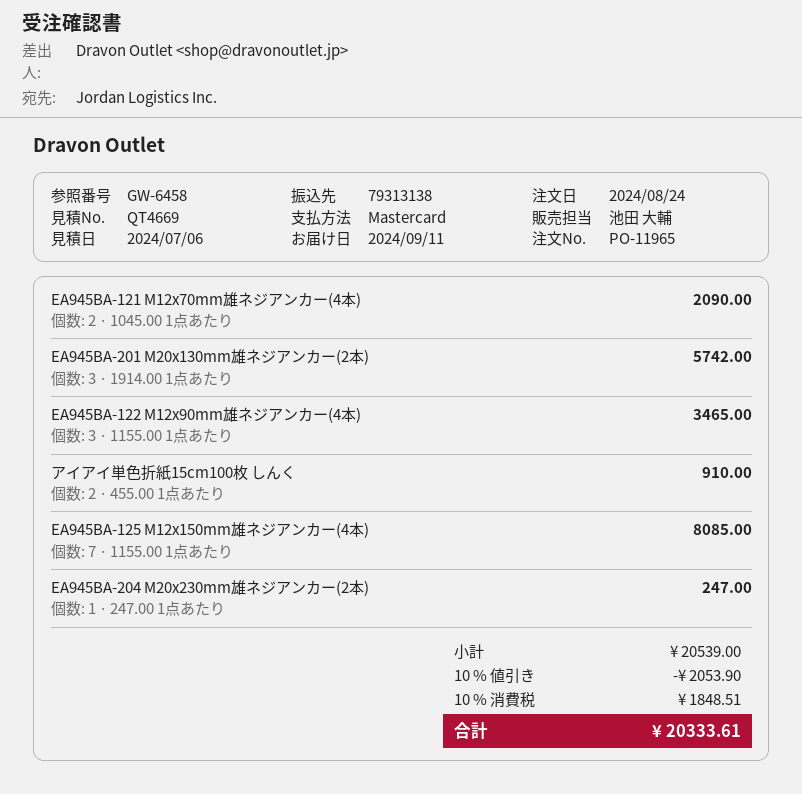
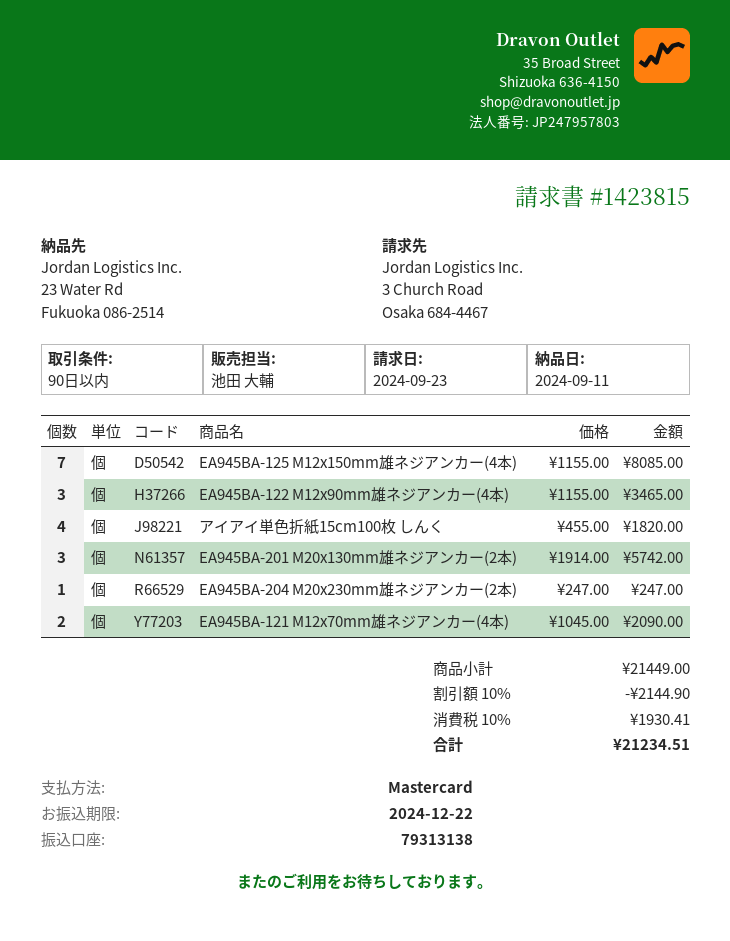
アイアイ単色折紙15cm100枚 しんく: 2 x 455.00 = 910.00 -> 4 x 455.00 = 1820.00
subtotal: 20539.00 -> 21449.00
discount: 10% = 2053.90 -> 10% = 2144.90
tax: 10% = 1848.51 -> 10% = 1930.41
total: 20333.61 -> 21234.51

